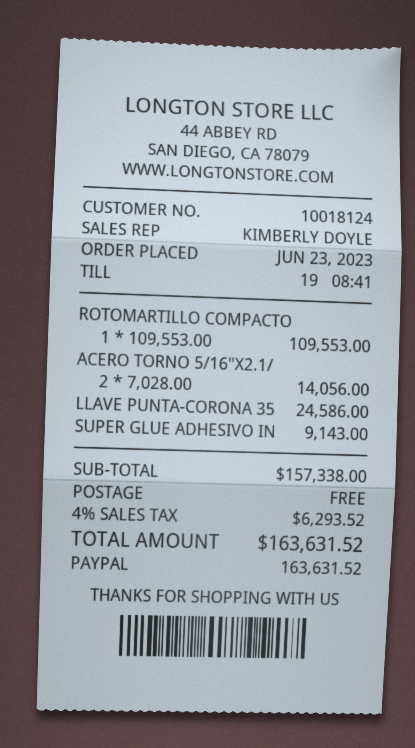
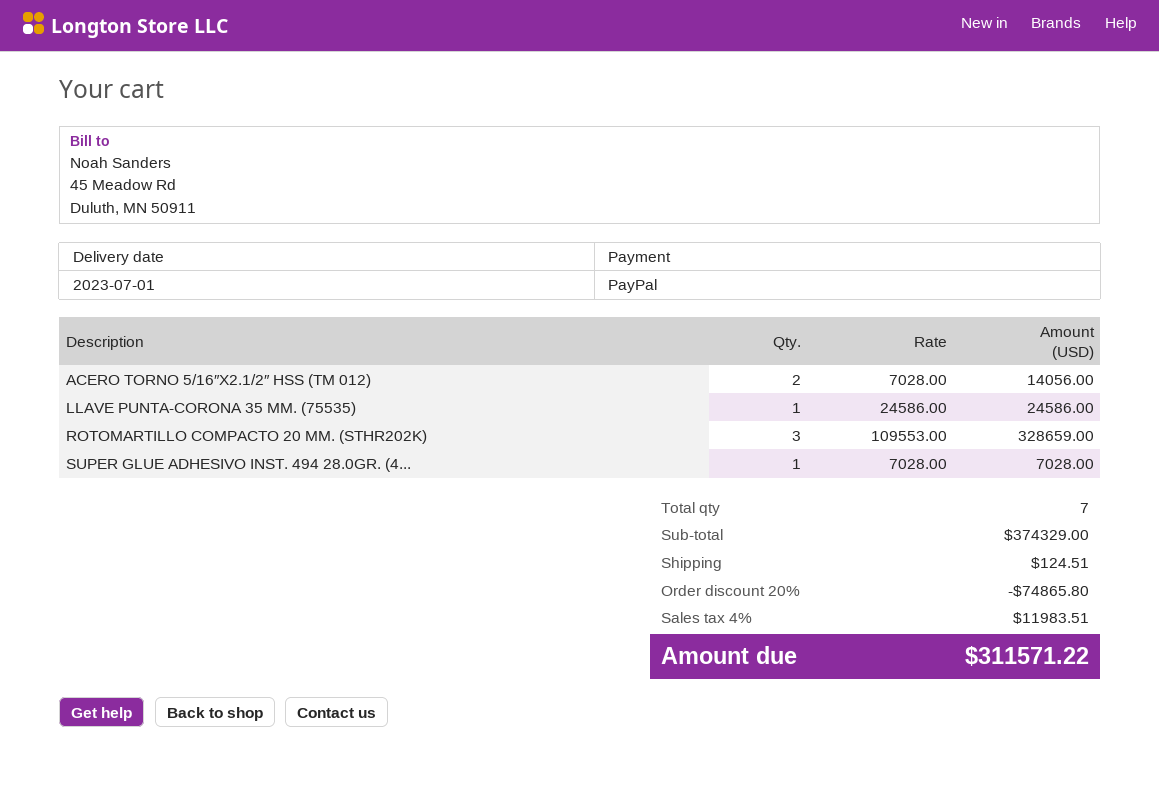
ROTOMARTILLO COMPACTO: 1 x 109553.00 = 109553.00 -> 3 x 109553.00 = 328659.00
SUPER GLUE ADHESIVO IN: 1 x 9143.00 = 9143.00 -> 1 x 7028.00 = 7028.00
subtotal: 157338.00 -> 374329.00
discount: none -> 20% = 74865.80
shipping: 0.00 -> 124.51
tax: 4% = 6293.52 -> 4% = 11983.51
total: 163631.52 -> 311571.22

